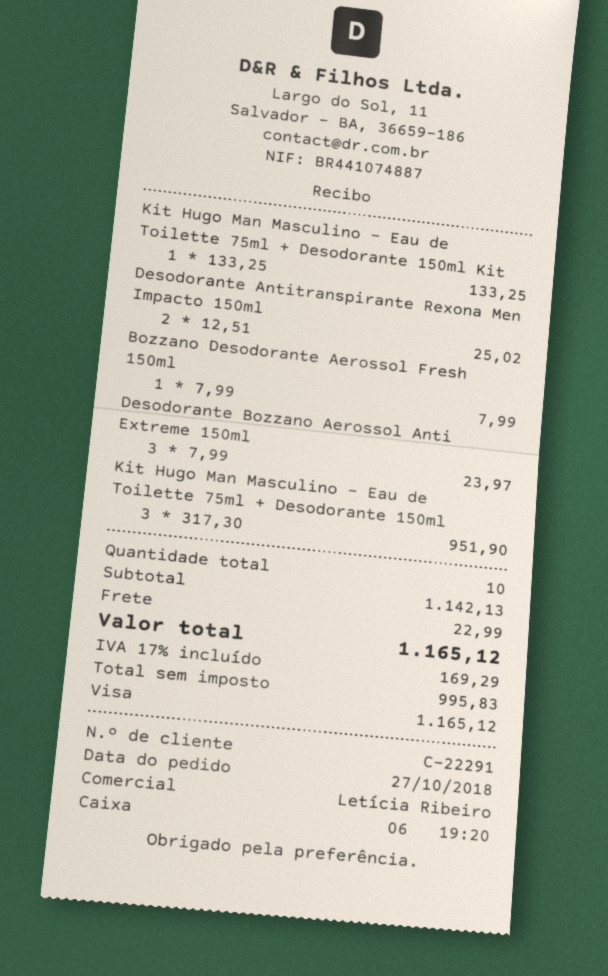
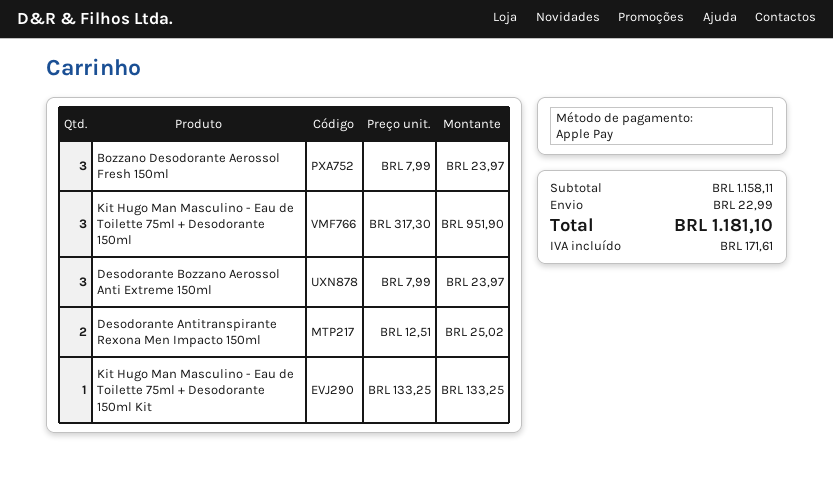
payment method: Visa -> Apple Pay
Bozzano Desodorante Aerossol Fresh 150ml: 1 x 7.99 = 7.99 -> 3 x 7.99 = 23.97
subtotal: 1142.13 -> 1158.11
tax: 169.29 -> 171.61
total: 1165.12 -> 1181.10

